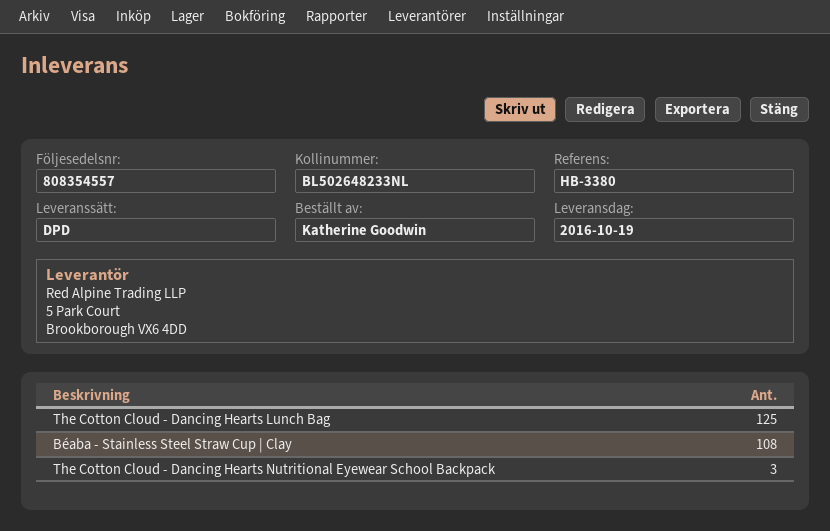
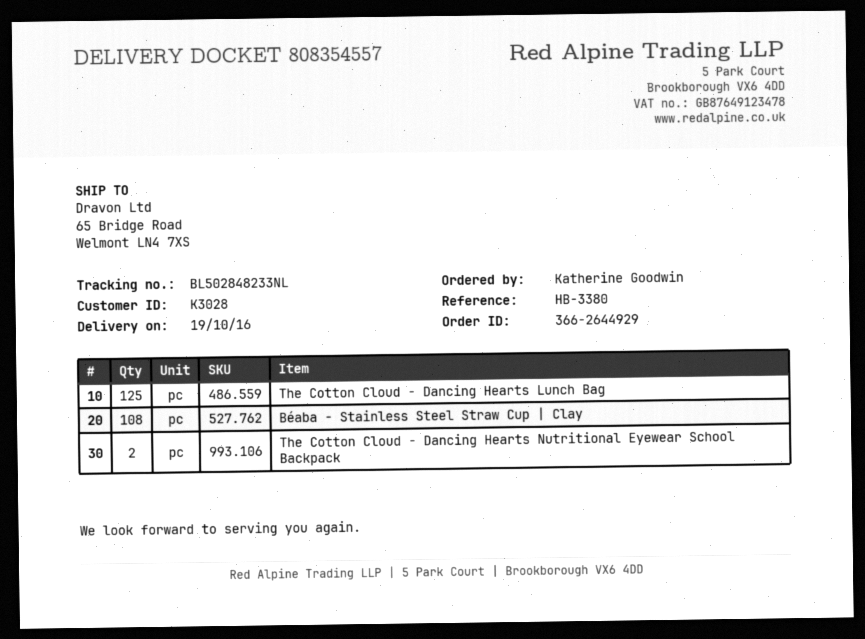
tracking number: BL502648233NL -> BL502848233NL
The Cotton Cloud - Dancing Hearts Nutritional Eyewear School Backpack: 3 -> 2

